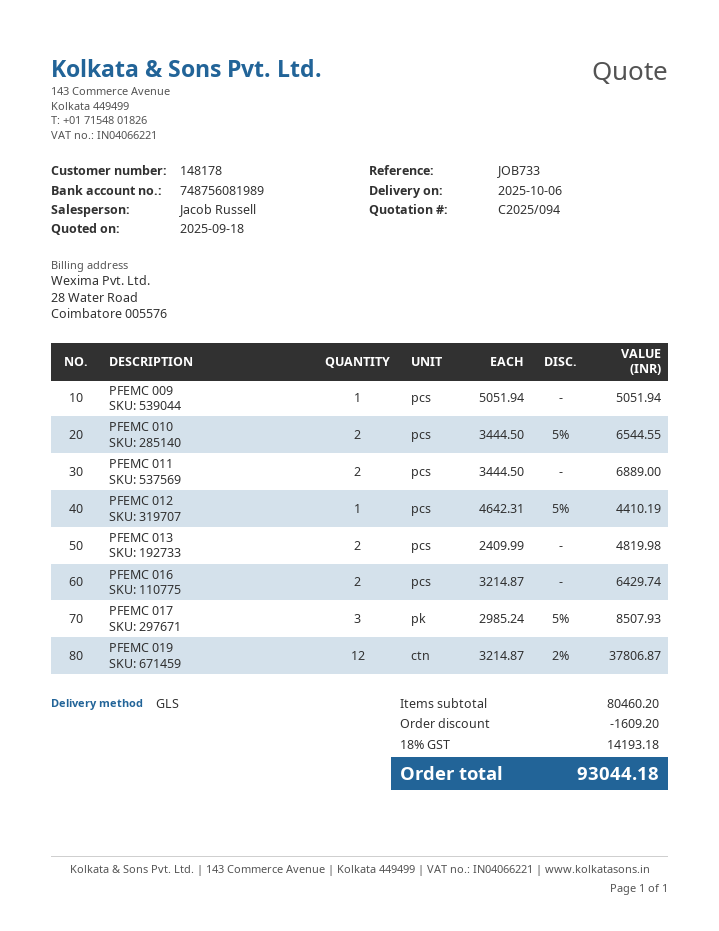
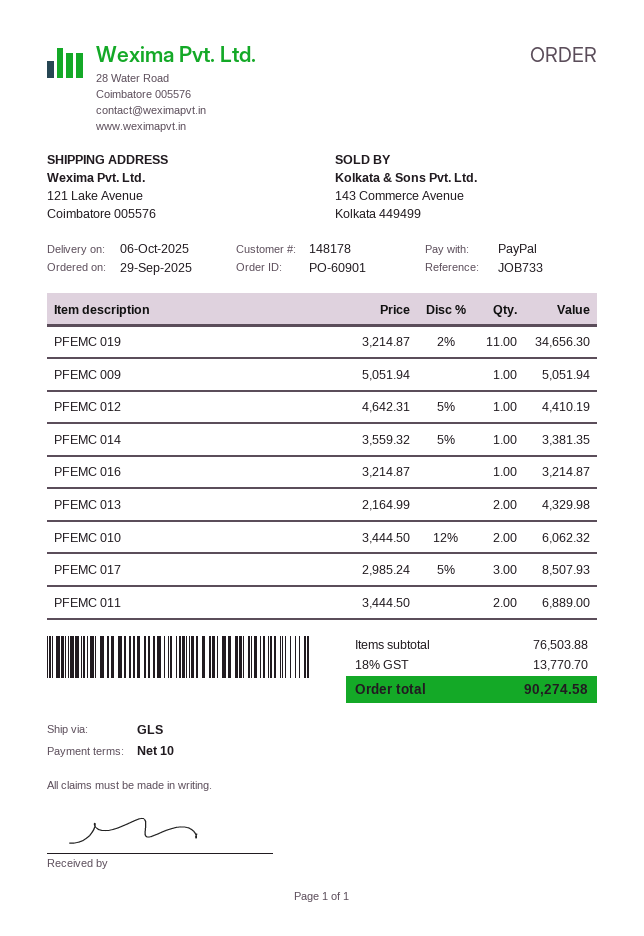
PFEMC 010: 2 x 3444.50 - 5% = 6544.55 -> 2 x 3444.50 - 12% = 6062.32
PFEMC 013: 2 x 2409.99 = 4819.98 -> 2 x 2164.99 = 4329.98
PFEMC 016: 2 x 3214.87 = 6429.74 -> 1 x 3214.87 = 3214.87
PFEMC 019: 12 x 3214.87 - 2% = 37806.87 -> 11 x 3214.87 - 2% = 34656.30
PFEMC 014: none -> 1 x 3559.32 - 5% = 3381.35
subtotal: 80460.20 -> 76503.88
discount: 1609.20 -> none
tax: 18% = 14193.18 -> 18% = 13770.70
total: 93044.18 -> 90274.58

